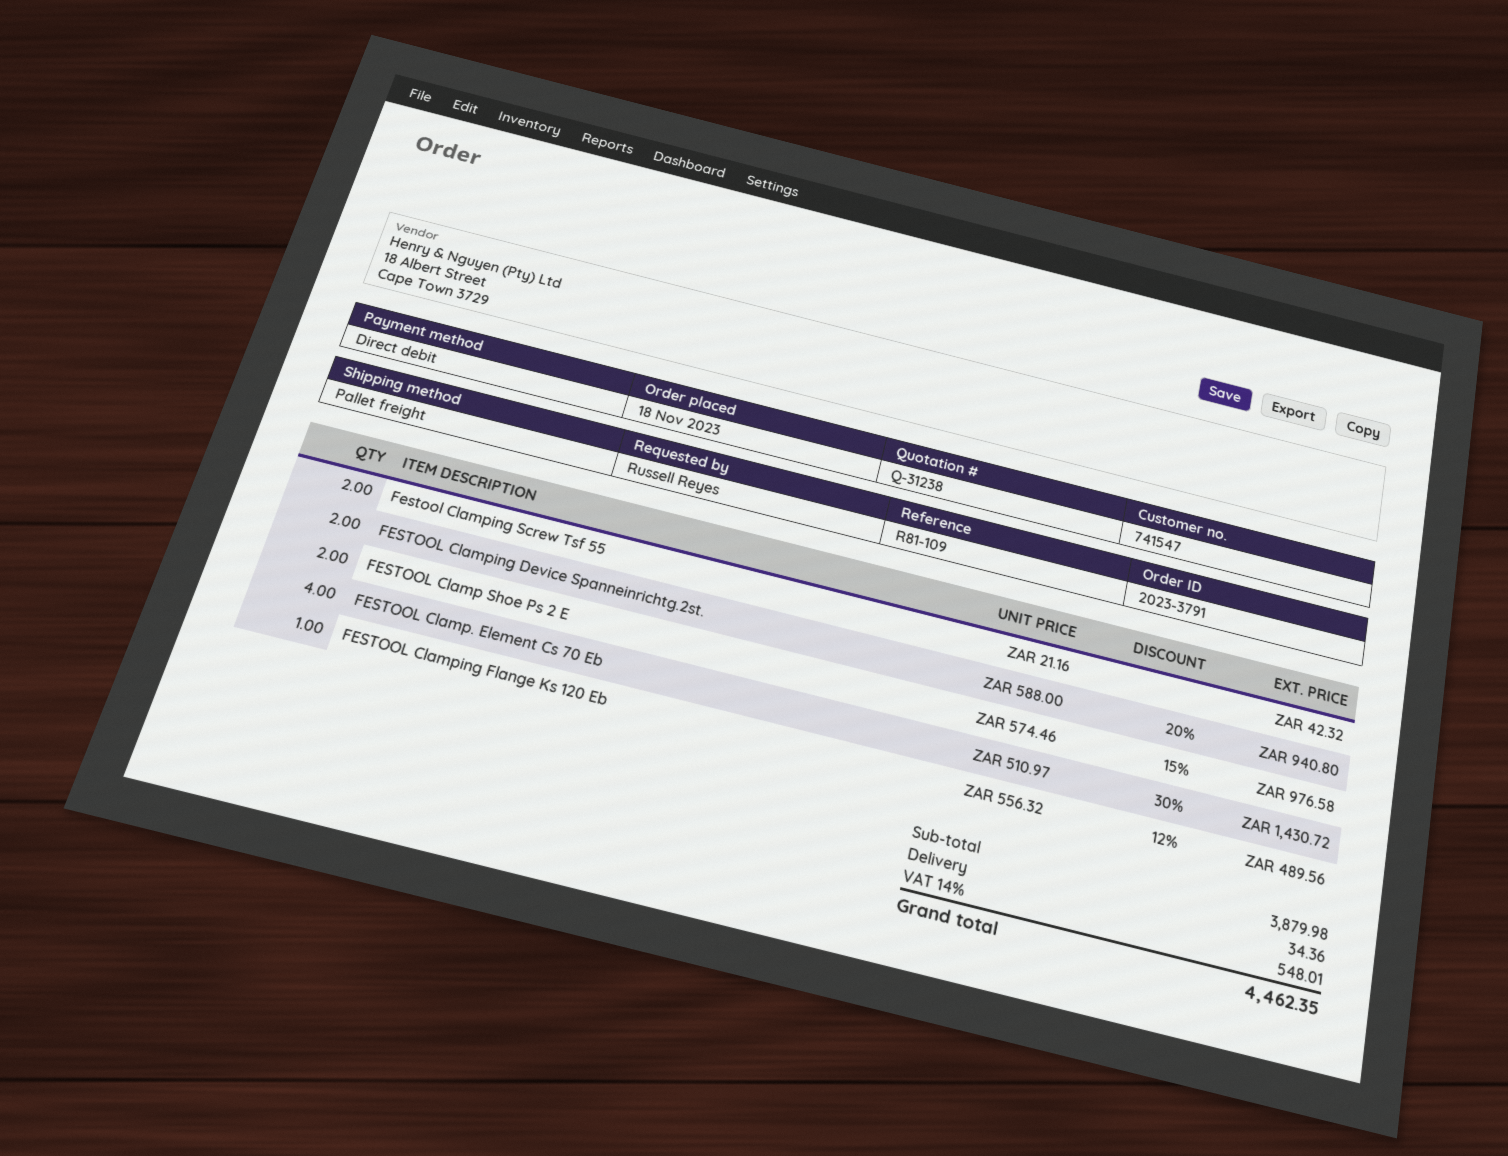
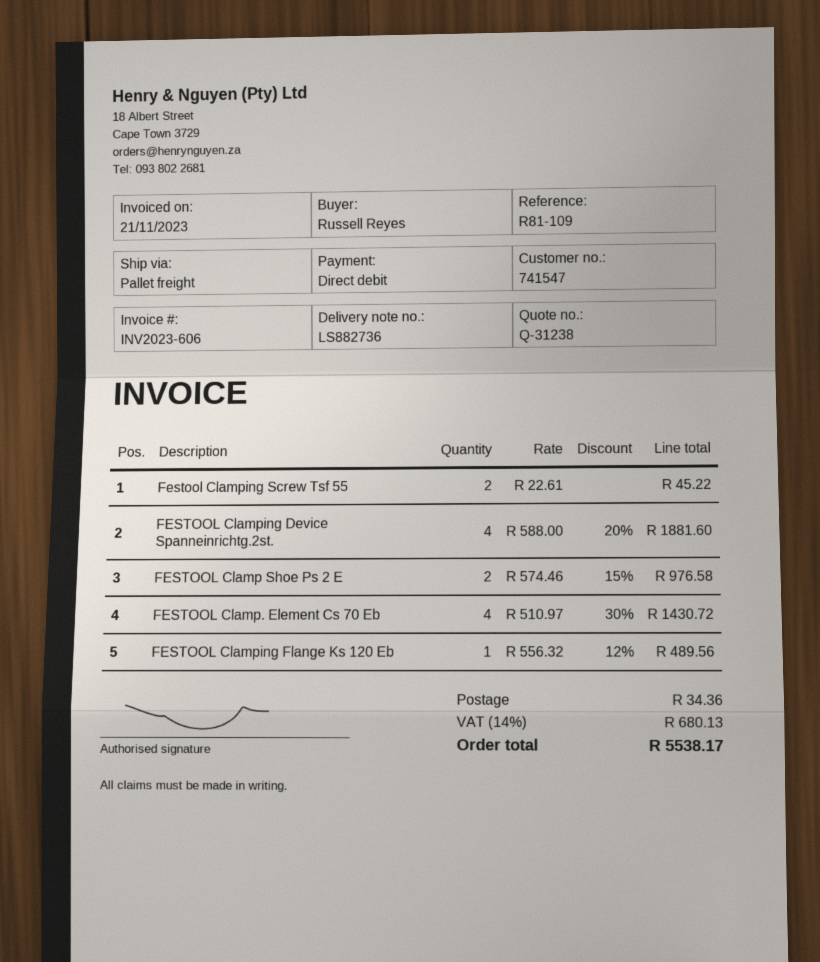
Festool Clamping Screw Tsf 55: 2 x 21.16 = 42.32 -> 2 x 22.61 = 45.22
FESTOOL Clamping Device Spanneinrichtg.2st.: 2 x 588.00 - 20% = 940.80 -> 4 x 588.00 - 20% = 1881.60
tax: 14% = 548.01 -> 14% = 680.13
total: 4462.35 -> 5538.17

